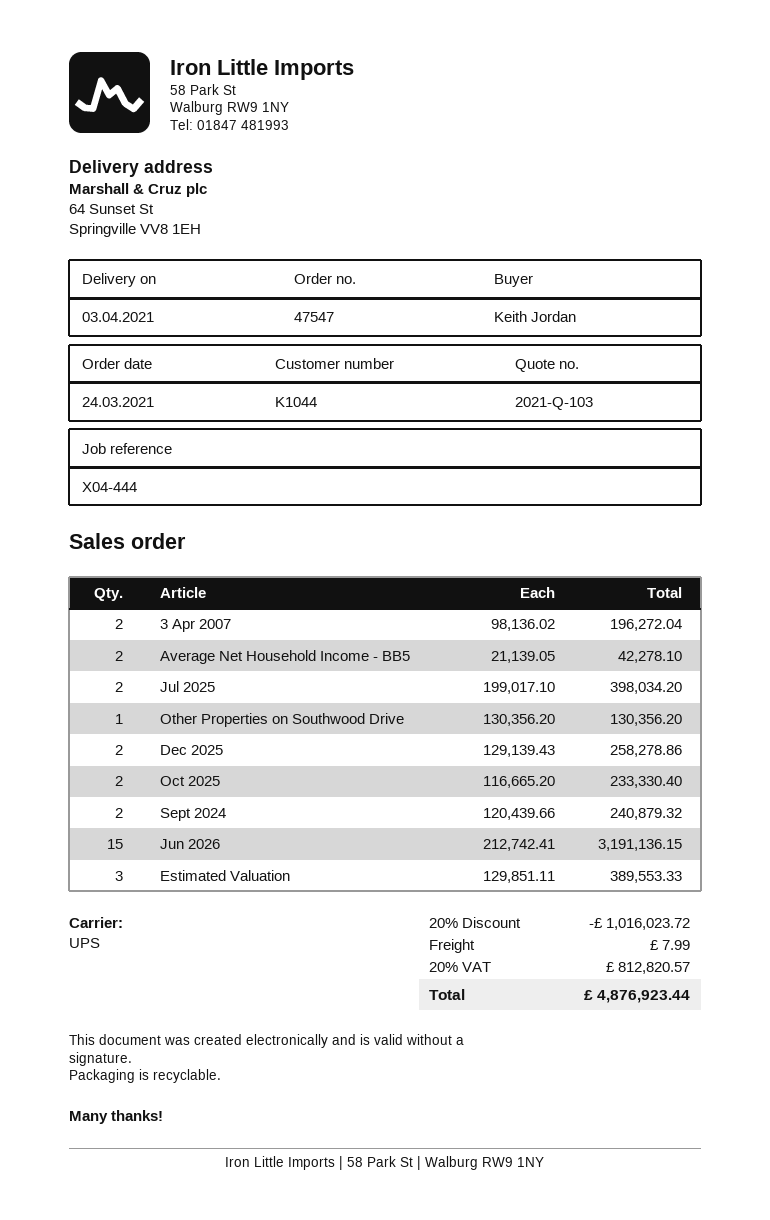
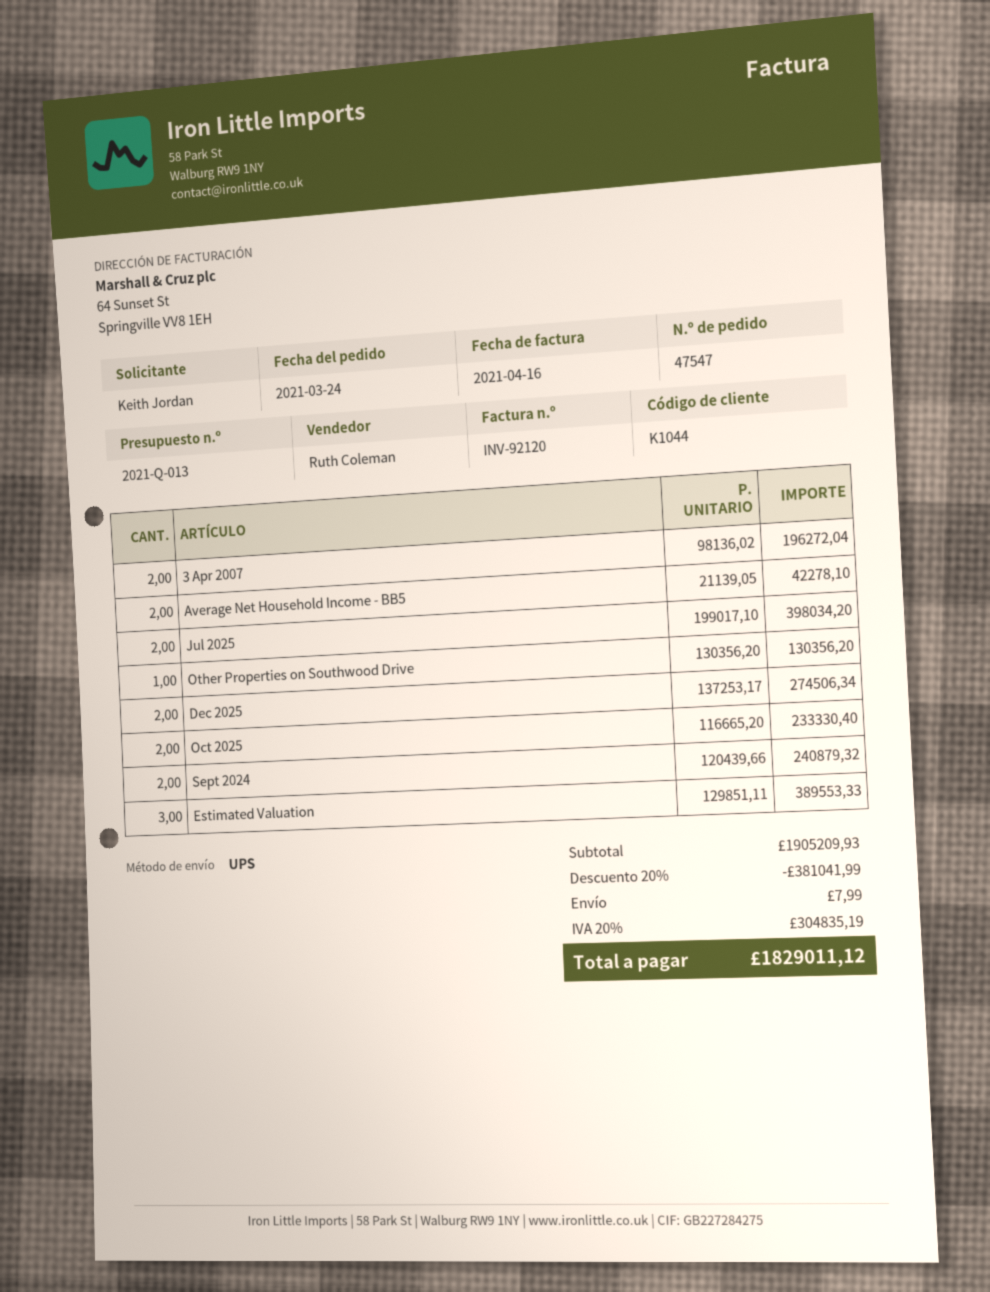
quote number: 2021-Q-103 -> 2021-Q-013
Dec 2025: 2 x 129139.43 = 258278.86 -> 2 x 137253.17 = 274506.34
Jun 2026: 15 x 212742.41 = 3191136.15 -> none
discount: 20% = 1016023.72 -> 20% = 381041.99
tax: 20% = 812820.57 -> 20% = 304835.19
total: 4876923.44 -> 1829011.12

